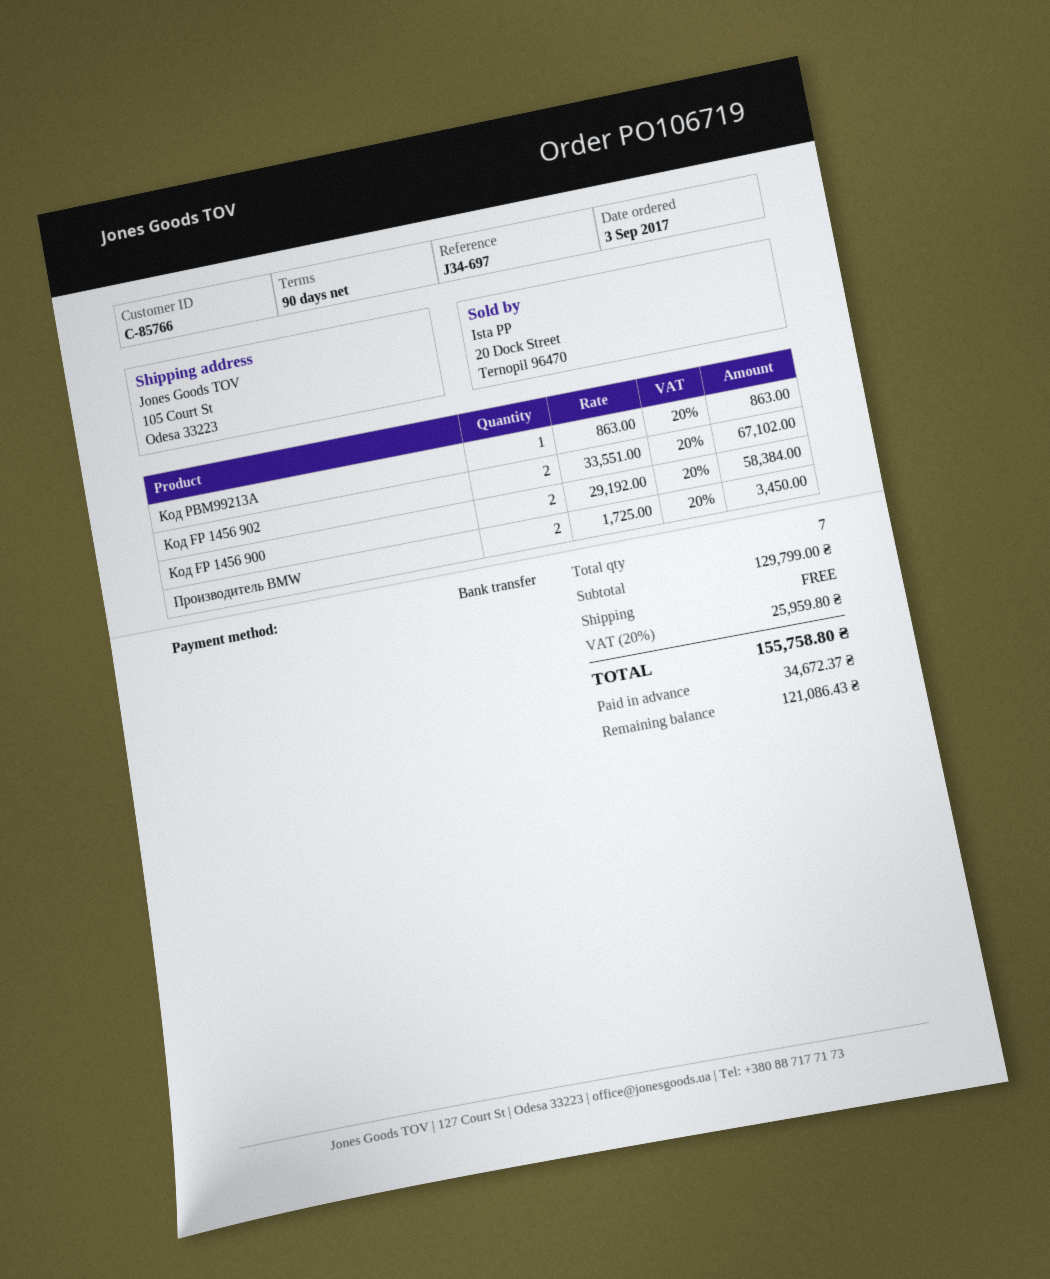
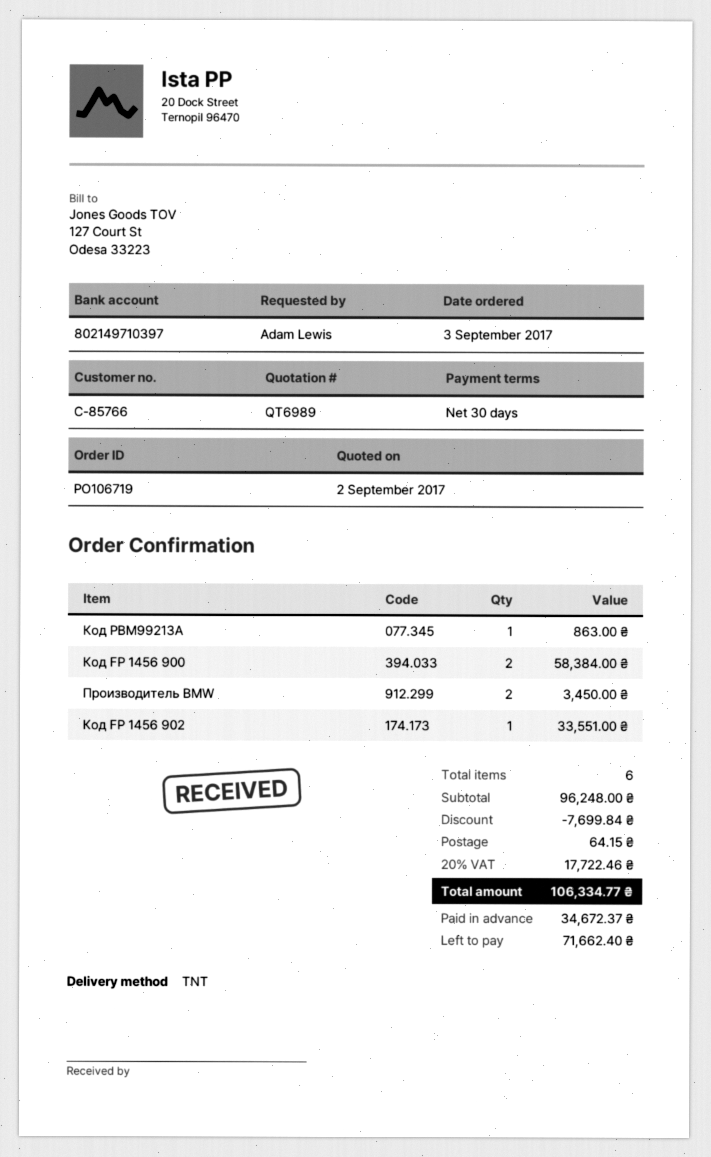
payment terms: 90 days -> 30 days
Код FP 1456 902: 2 for 67102.00 -> 1 for 33551.00
total quantity: 7 -> 6
subtotal: 129799.00 -> 96248.00
discount: none -> 7699.84
shipping: 0.00 -> 64.15
tax: 20% = 25959.80 -> 20% = 17722.46
total: 155758.80 -> 106334.77
balance: 121086.43 -> 71662.40

